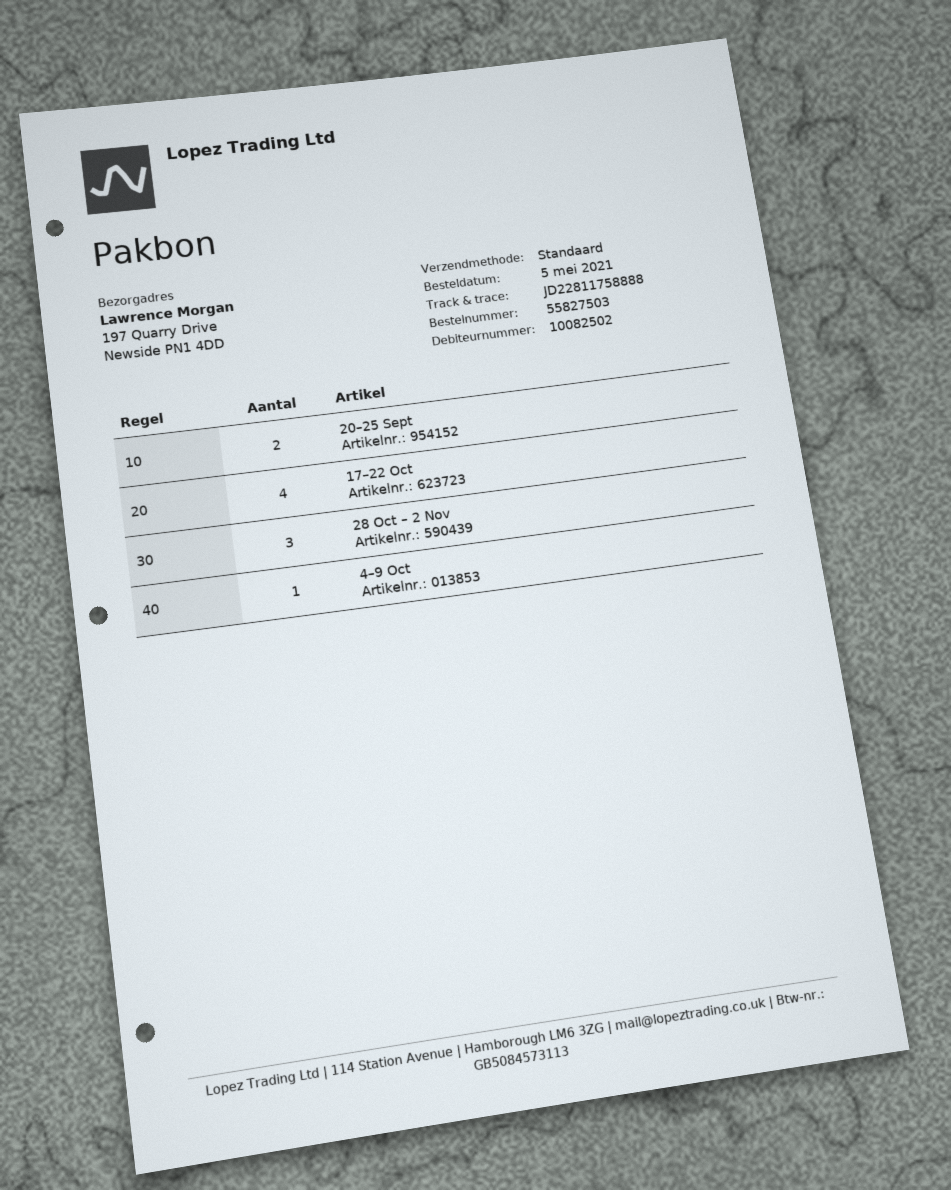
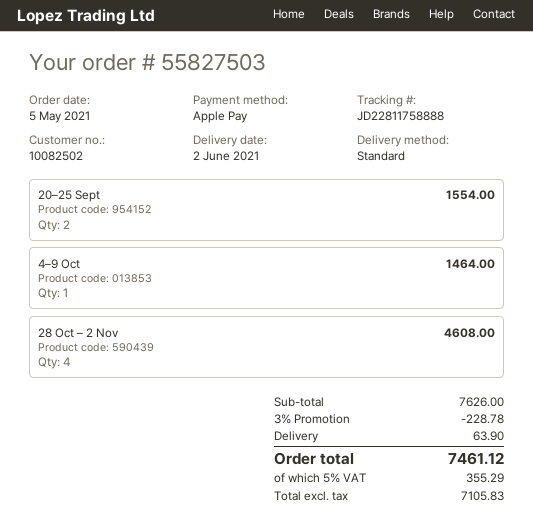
17–22 Oct: 4 -> none
28 Oct – 2 Nov: 3 -> 4

